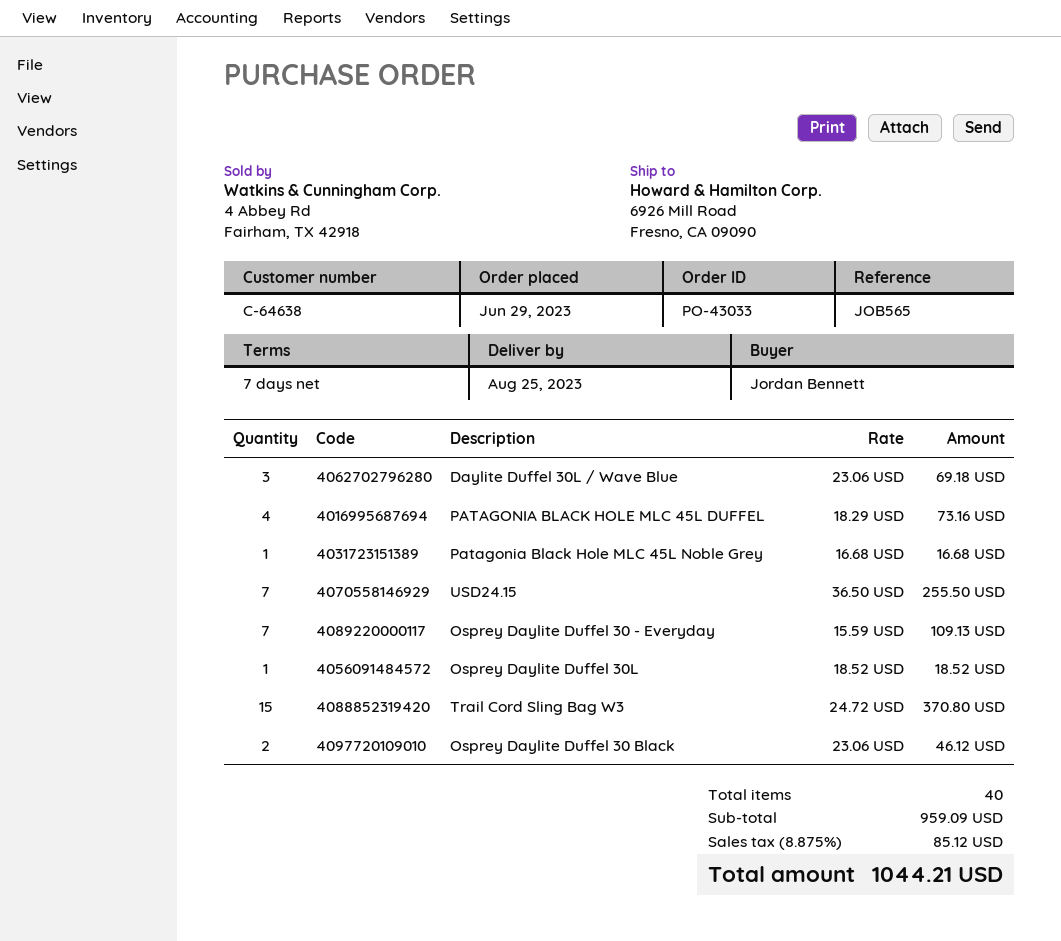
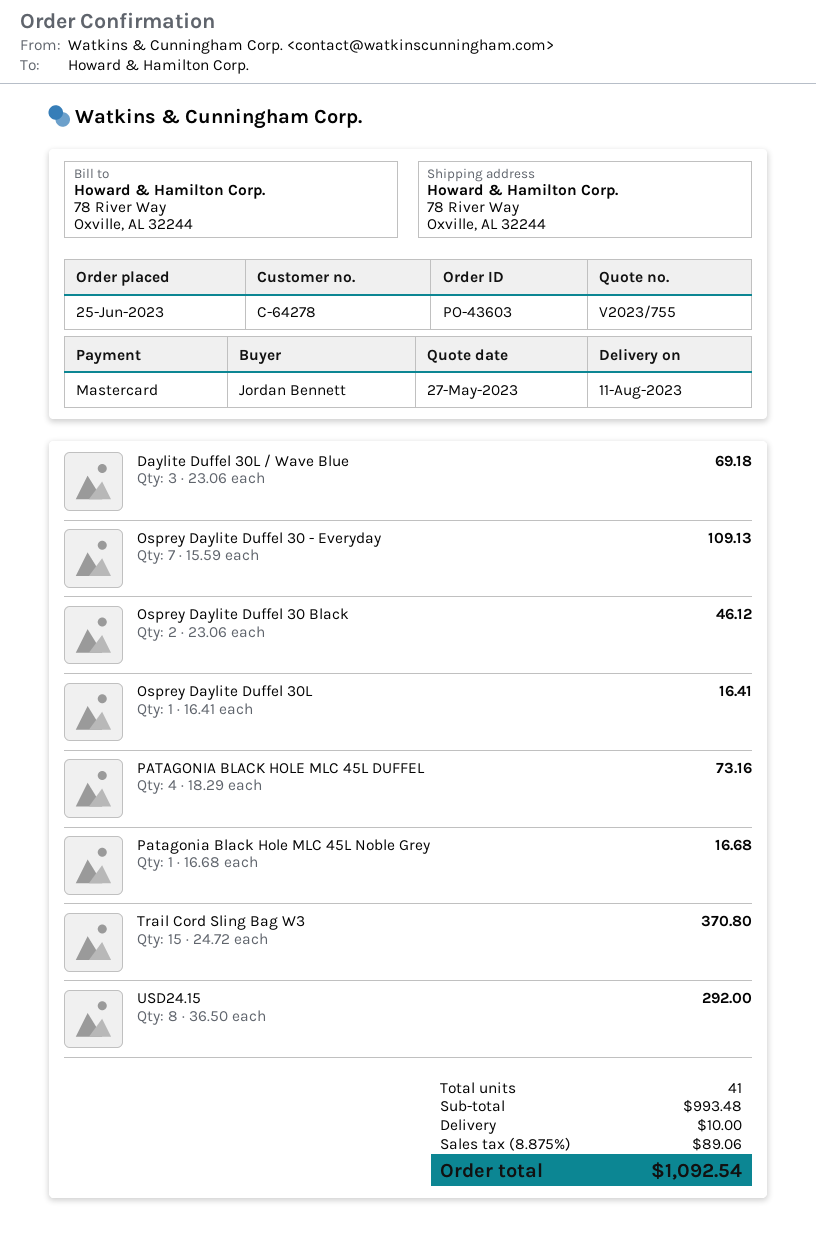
order number: PO-43033 -> PO-43603
order date: 2023-06-29 -> 2023-06-25
delivery date: 2023-08-25 -> 2023-08-11
customer number: C-64638 -> C-64278
ship to: 6926 Mill Road, Fresno, CA 09090 -> 78 River Way, Oxville, AL 32244
USD24.15: 7 x 36.50 = 255.50 -> 8 x 36.50 = 292.00
Osprey Daylite Duffel 30L: 1 x 18.52 = 18.52 -> 1 x 16.41 = 16.41
total quantity: 40 -> 41
subtotal: 959.09 -> 993.48
shipping: none -> 10.00
tax: 8.875% = 85.12 -> 8.875% = 89.06
total: 1044.21 -> 1092.54

